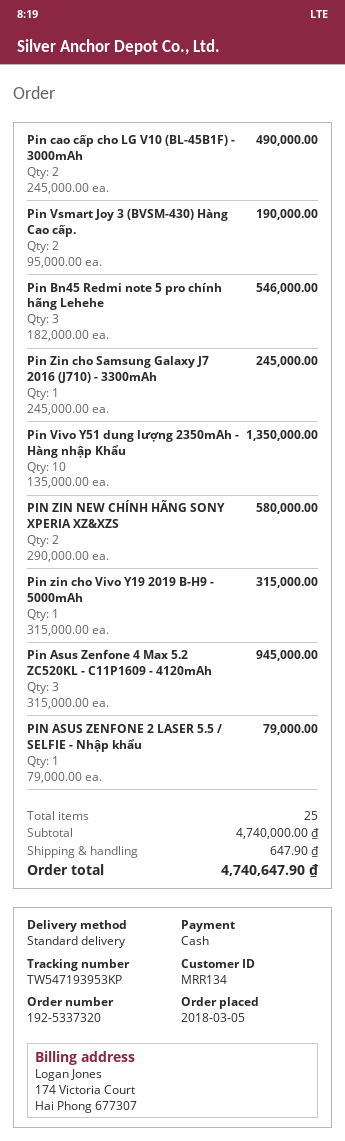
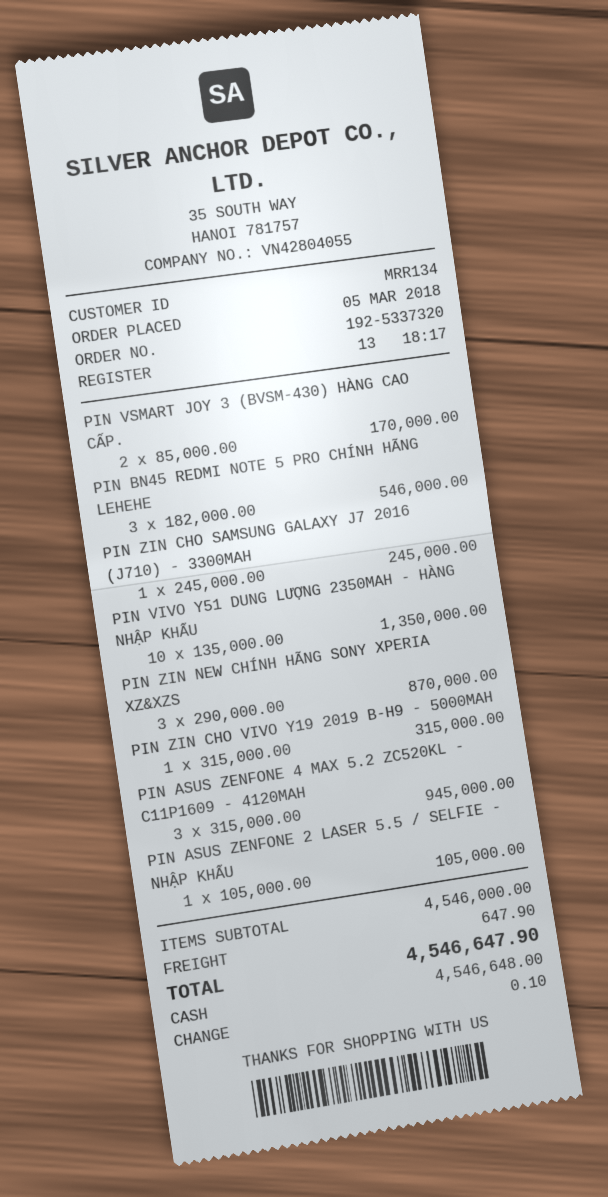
Pin cao cấp cho LG V10 (BL-45B1F) - 3000mAh: 2 x 245000.00 = 490000.00 -> none
Pin Vsmart Joy 3 (BVSM-430) Hàng Cao cấp.: 2 x 95000.00 = 190000.00 -> 2 x 85000.00 = 170000.00
PIN ZIN NEW CHÍNH HÃNG SONY XPERIA XZ&XZS: 2 x 290000.00 = 580000.00 -> 3 x 290000.00 = 870000.00
PIN ASUS ZENFONE 2 LASER 5.5 / SELFIE - Nhập khẩu: 1 x 79000.00 = 79000.00 -> 1 x 105000.00 = 105000.00
subtotal: 4740000.00 -> 4546000.00
total: 4740647.90 -> 4546647.90

